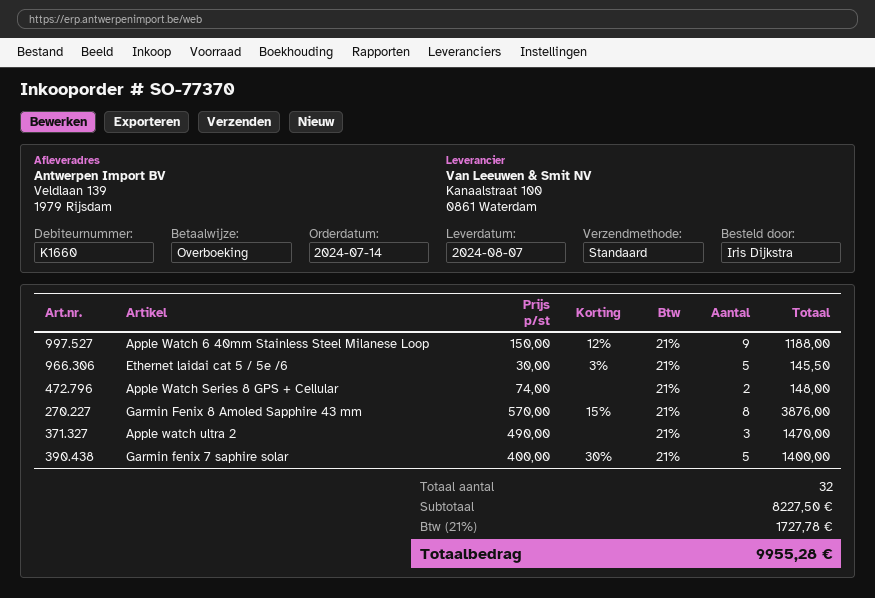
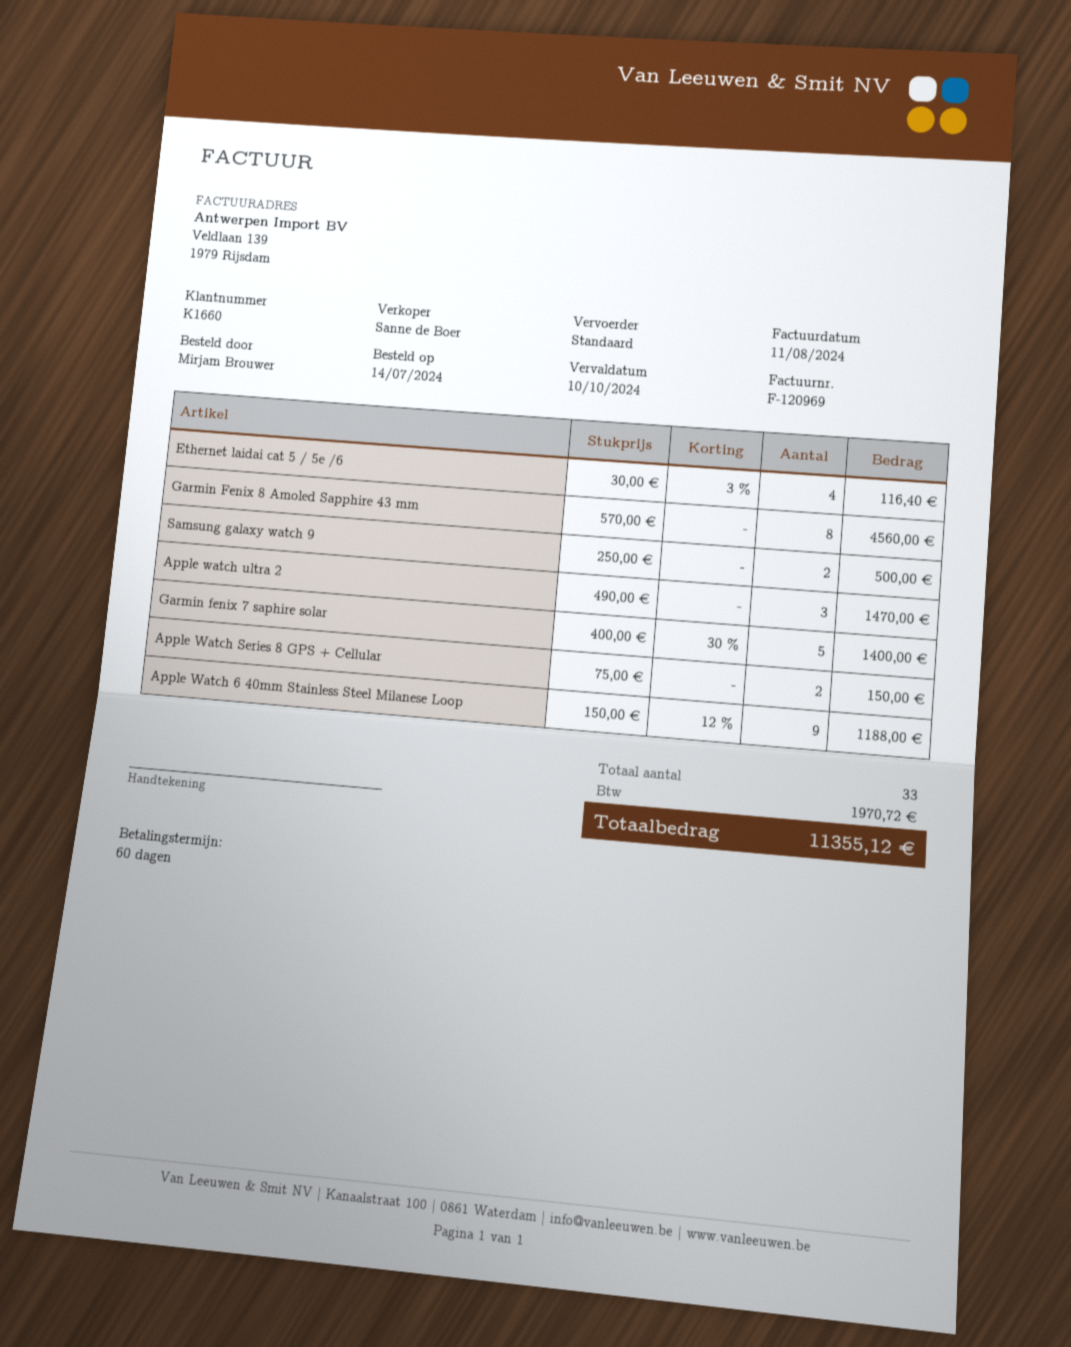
ordered by: Iris Dijkstra -> Mirjam Brouwer
Ethernet laidai cat 5 / 5e /6: 5 x 30.00 - 3% = 145.50 -> 4 x 30.00 - 3% = 116.40
Apple Watch Series 8 GPS + Cellular: 2 x 74.00 = 148.00 -> 2 x 75.00 = 150.00
Garmin Fenix 8 Amoled Sapphire 43 mm: 8 x 570.00 - 15% = 3876.00 -> 8 x 570.00 = 4560.00
Samsung galaxy watch 9: none -> 2 x 250.00 = 500.00
total quantity: 32 -> 33
tax: 1727.78 -> 1970.72
total: 9955.28 -> 11355.12

